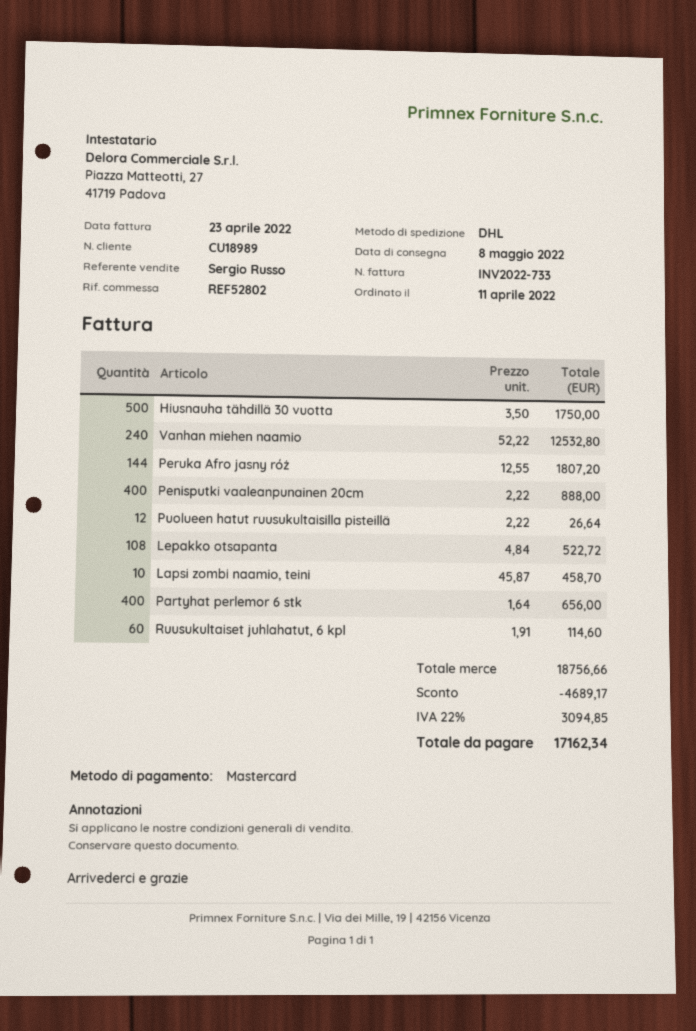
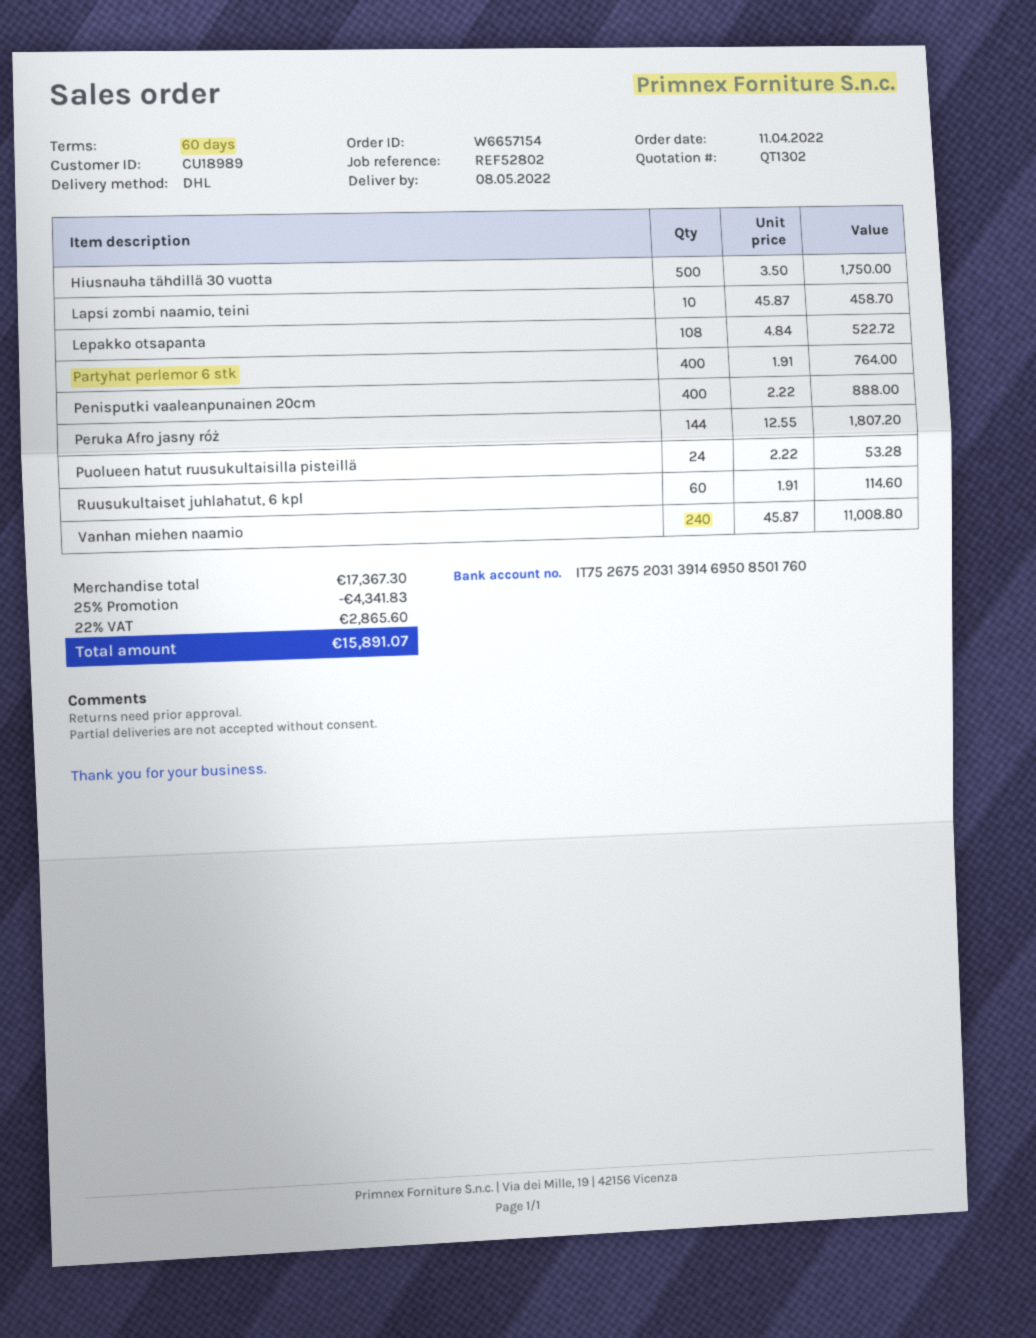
Vanhan miehen naamio: 240 x 52.22 = 12532.80 -> 240 x 45.87 = 11008.80
Puolueen hatut ruusukultaisilla pisteillä: 12 x 2.22 = 26.64 -> 24 x 2.22 = 53.28
Partyhat perlemor 6 stk: 400 x 1.64 = 656.00 -> 400 x 1.91 = 764.00
subtotal: 18756.66 -> 17367.30
discount: 4689.17 -> 4341.83
tax: 22% = 3094.85 -> 22% = 2865.60
total: 17162.34 -> 15891.07

